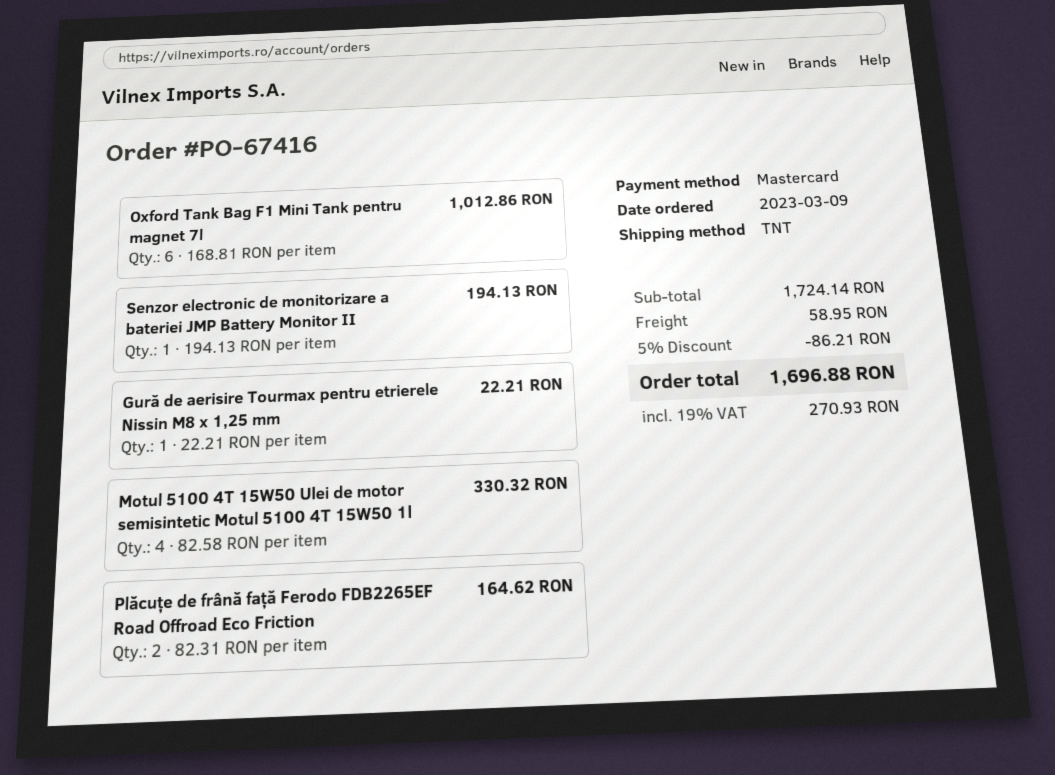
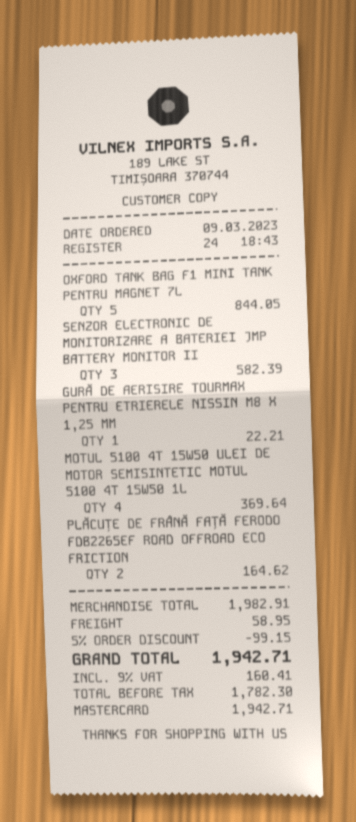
Oxford Tank Bag F1 Mini Tank pentru magnet 7l: 6 for 1012.86 -> 5 for 844.05
Senzor electronic de monitorizare a bateriei JMP Battery Monitor II: 1 for 194.13 -> 3 for 582.39
Motul 5100 4T 15W50 Ulei de motor semisintetic Motul 5100 4T 15W50 1l: 4 for 330.32 -> 4 for 369.64
subtotal: 1724.14 -> 1982.91
discount: 5% = 86.21 -> 5% = 99.15
tax: 19% = 270.93 -> 9% = 160.41
total: 1696.88 -> 1942.71

